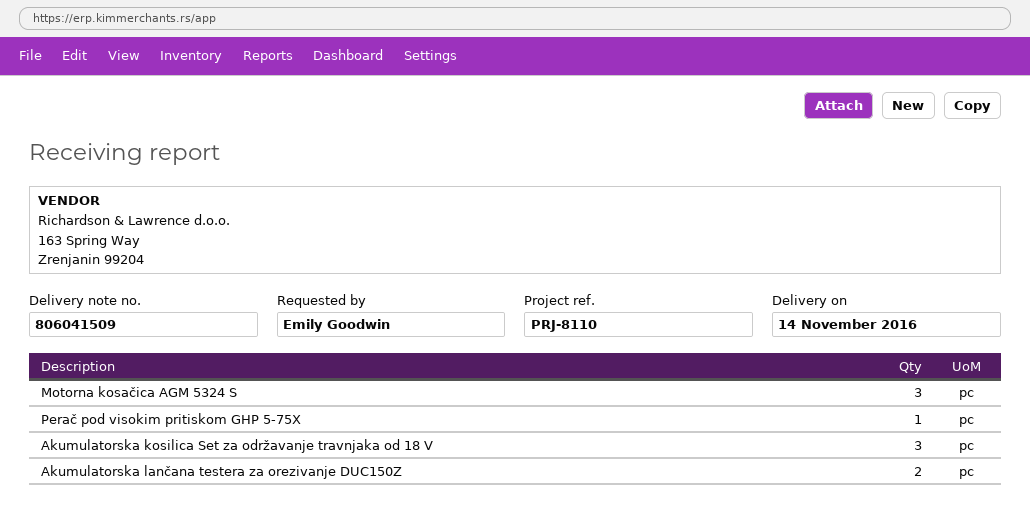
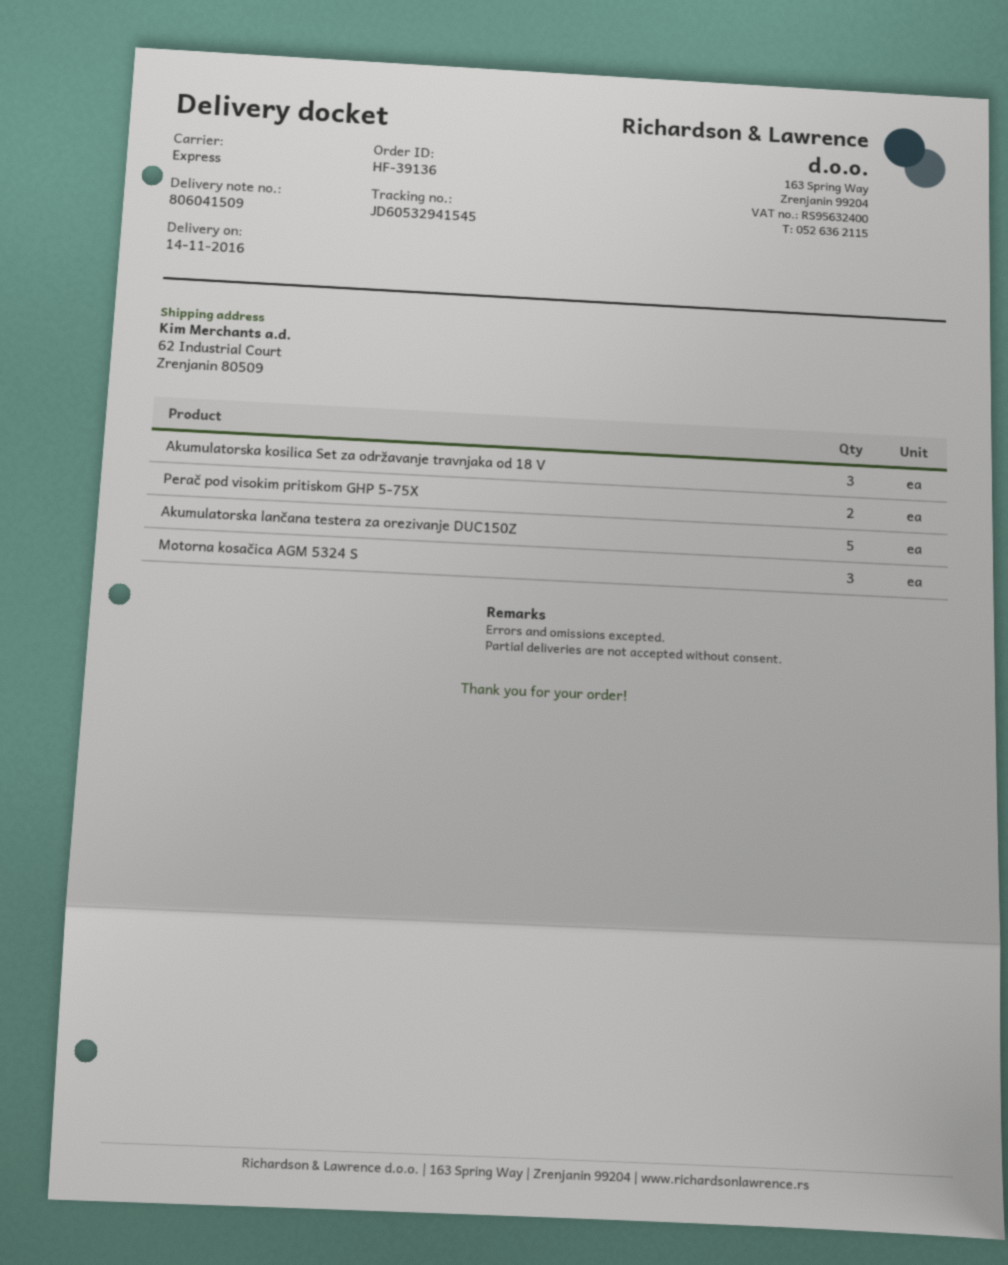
Perač pod visokim pritiskom GHP 5-75X: 1 -> 2
Akumulatorska lančana testera za orezivanje DUC150Z: 2 -> 5

